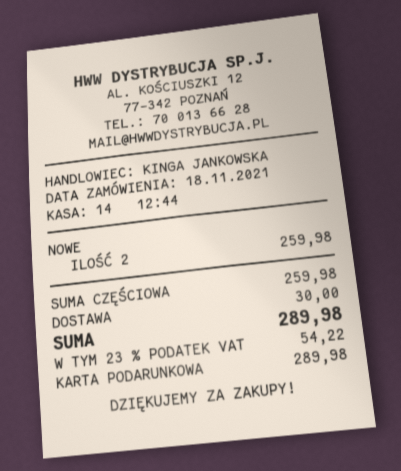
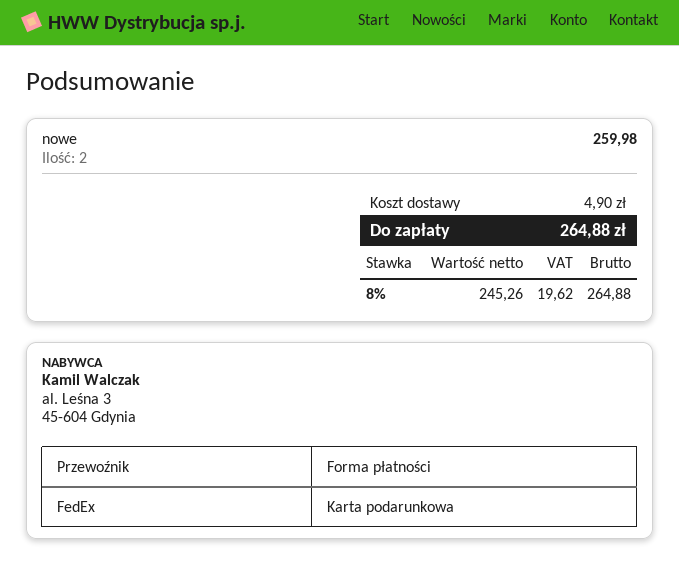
shipping: 30.00 -> 4.90
tax: 23% = 54.22 -> 8% = 19.62
total: 289.98 -> 264.88

